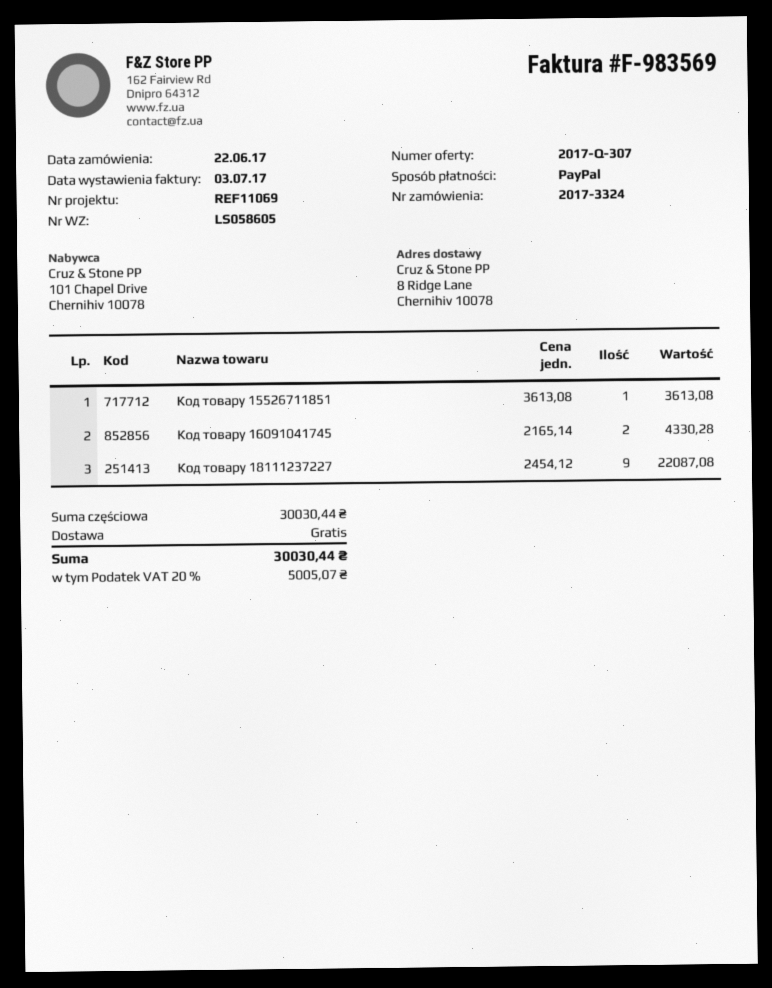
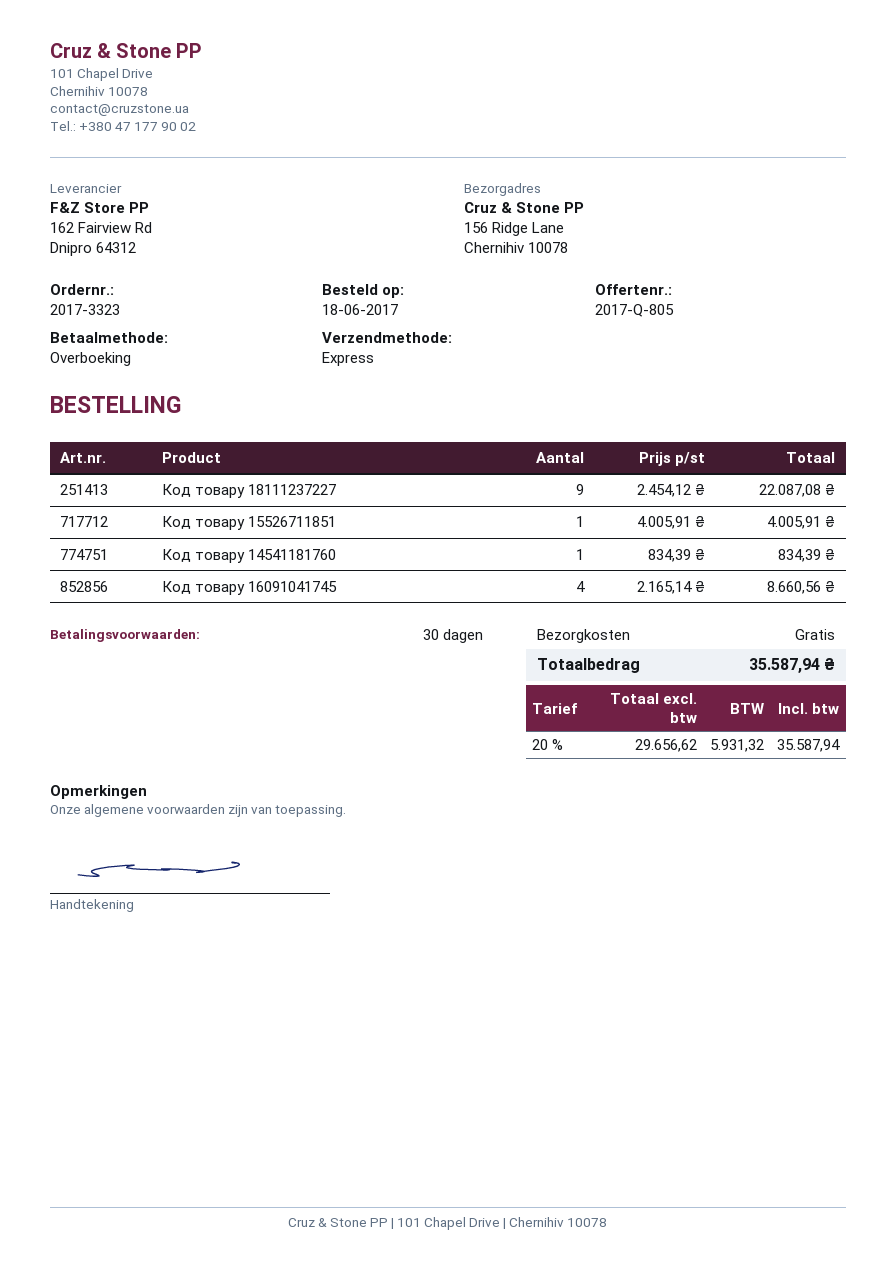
quote number: 2017-Q-307 -> 2017-Q-805
order number: 2017-3324 -> 2017-3323
order date: 2017-06-22 -> 2017-06-18
payment method: PayPal -> bank transfer
ship to: 8 Ridge Lane, Chernihiv 10078 -> 156 Ridge Lane, Chernihiv 10078
Код товару 15526711851: 1 x 3613.08 = 3613.08 -> 1 x 4005.91 = 4005.91
Код товару 16091041745: 2 x 2165.14 = 4330.28 -> 4 x 2165.14 = 8660.56
Код товару 14541181760: none -> 1 x 834.39 = 834.39
tax: 20% = 5005.07 -> 20% = 5931.32
total: 30030.44 -> 35587.94

